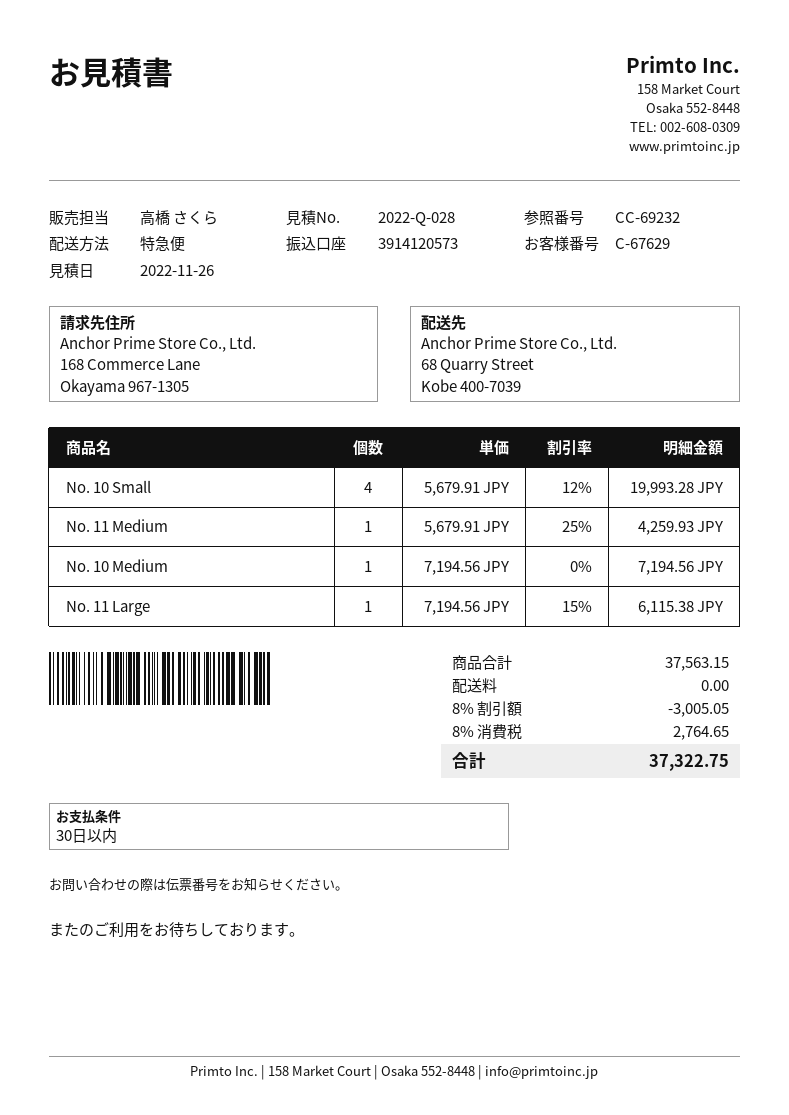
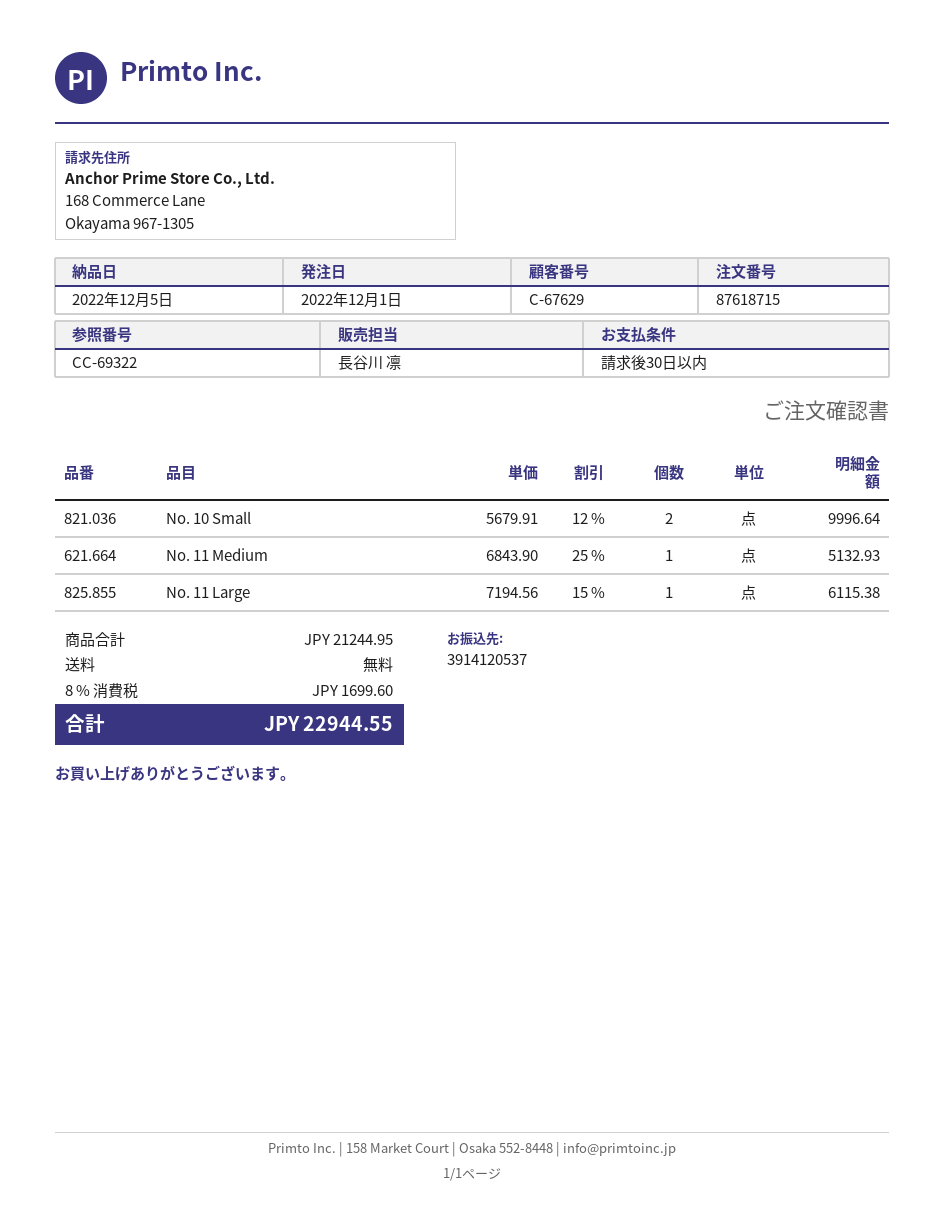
reference: CC-69232 -> CC-69322
sales rep: 高橋 さくら -> 長谷川 凛
bank account: 3914120573 -> 3914120537
No. 10 Small: 4 x 5679.91 - 12% = 19993.28 -> 2 x 5679.91 - 12% = 9996.64
No. 11 Medium: 1 x 5679.91 - 25% = 4259.93 -> 1 x 6843.90 - 25% = 5132.93
No. 10 Medium: 1 x 7194.56 = 7194.56 -> none
subtotal: 37563.15 -> 21244.95
discount: 8% = 3005.05 -> none
tax: 8% = 2764.65 -> 8% = 1699.60
total: 37322.75 -> 22944.55

